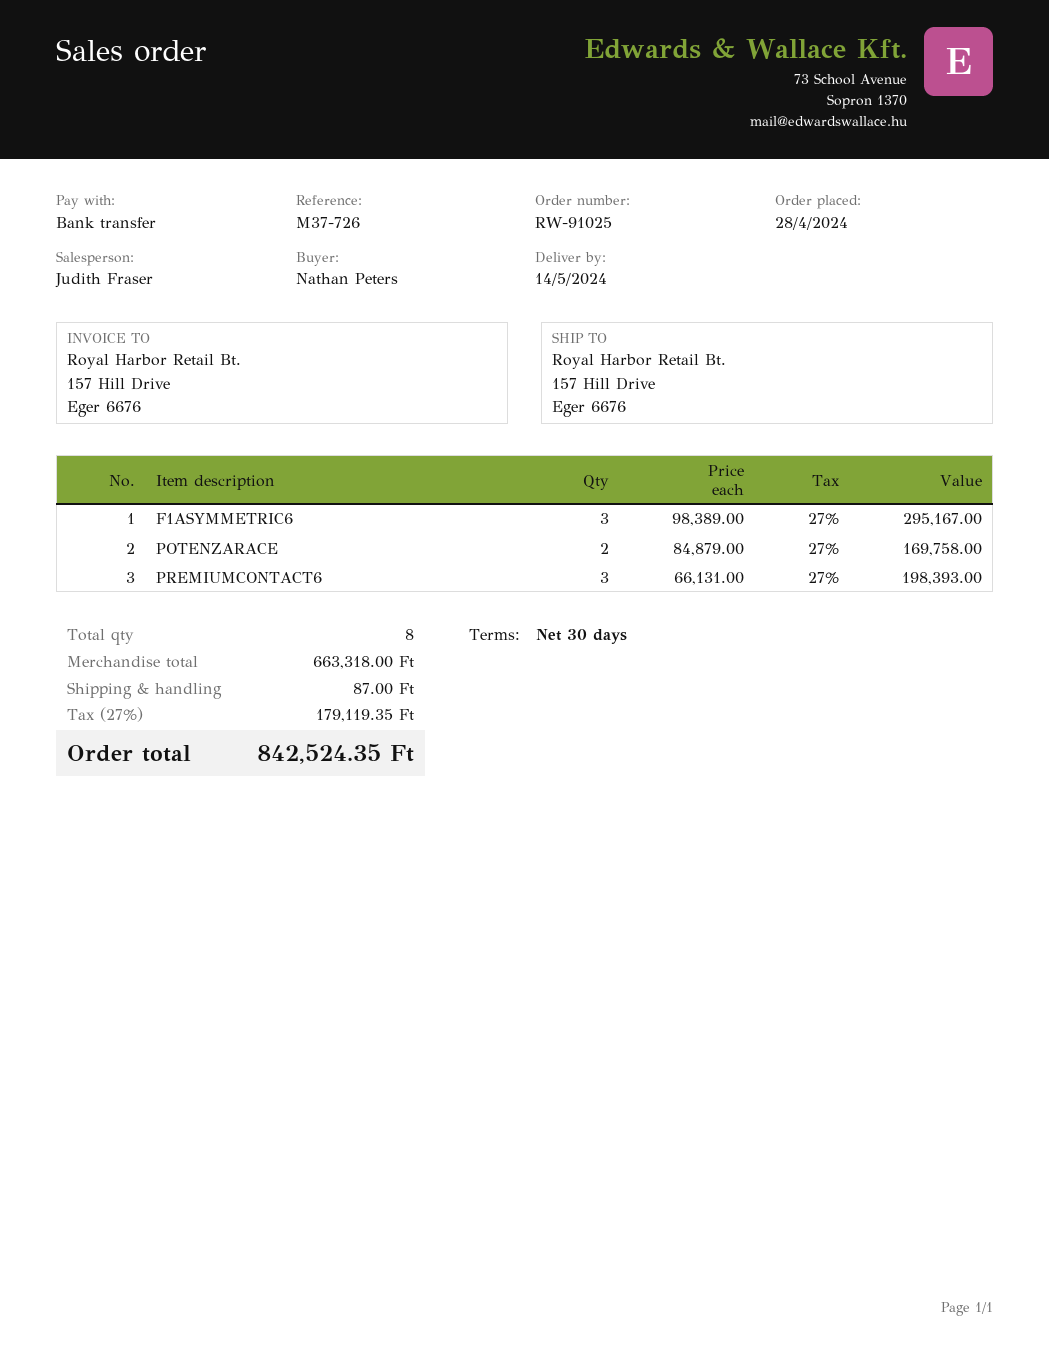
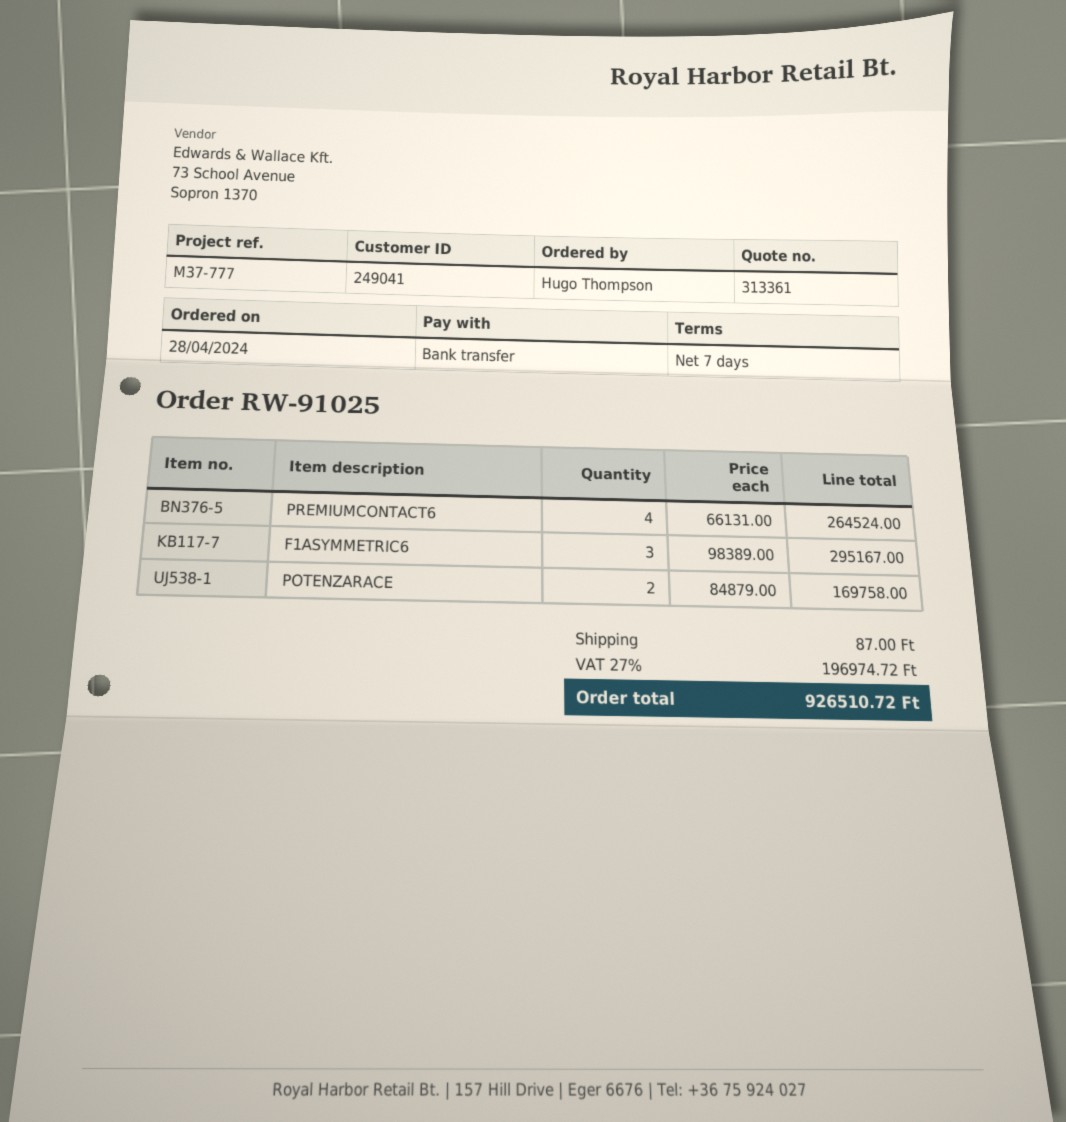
payment terms: 30 days -> 7 days
reference: M37-726 -> M37-777
ordered by: Nathan Peters -> Hugo Thompson
PREMIUMCONTACT6: 3 x 66131.00 = 198393.00 -> 4 x 66131.00 = 264524.00
tax: 27% = 179119.35 -> 27% = 196974.72
total: 842524.35 -> 926510.72

